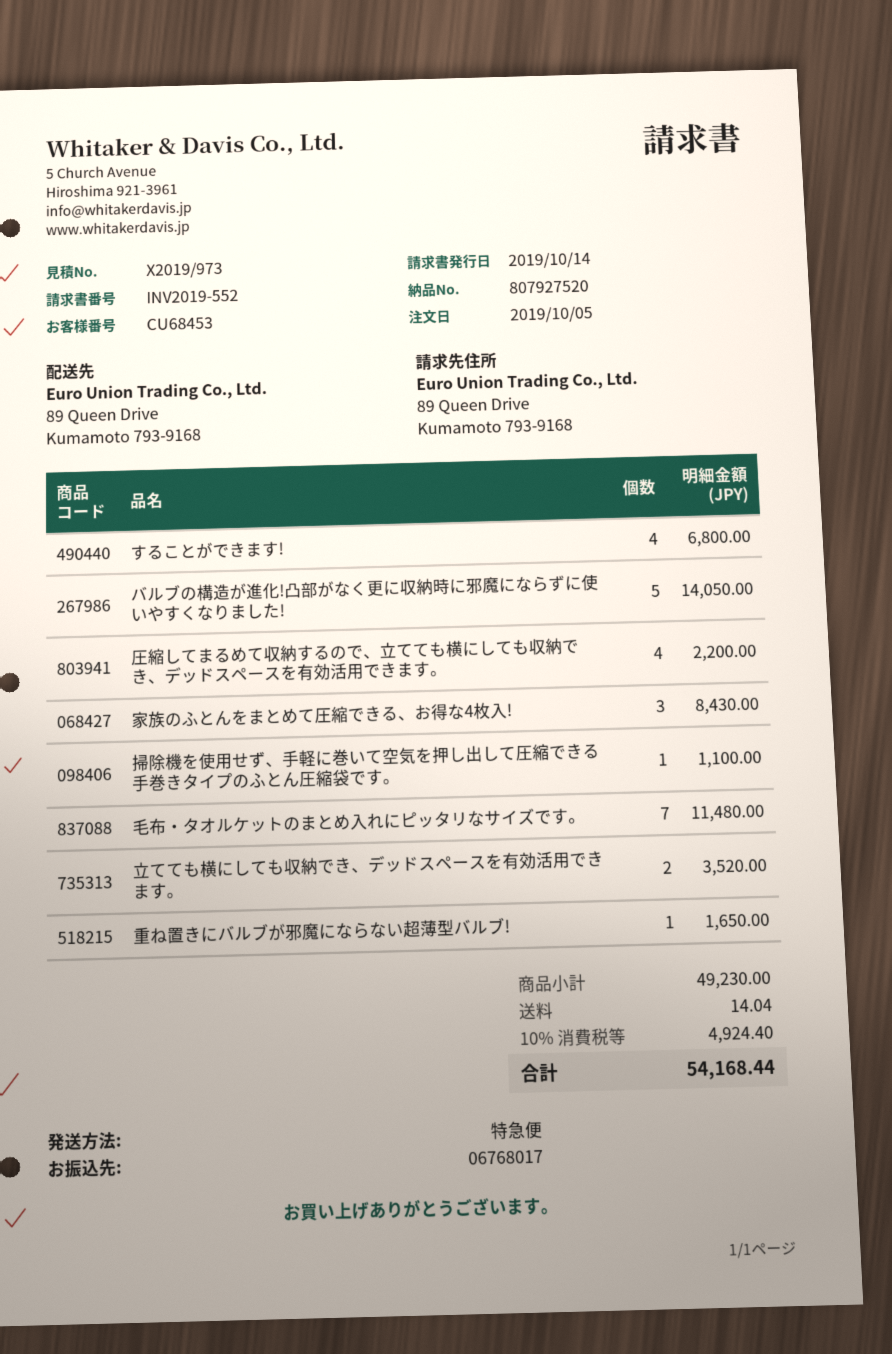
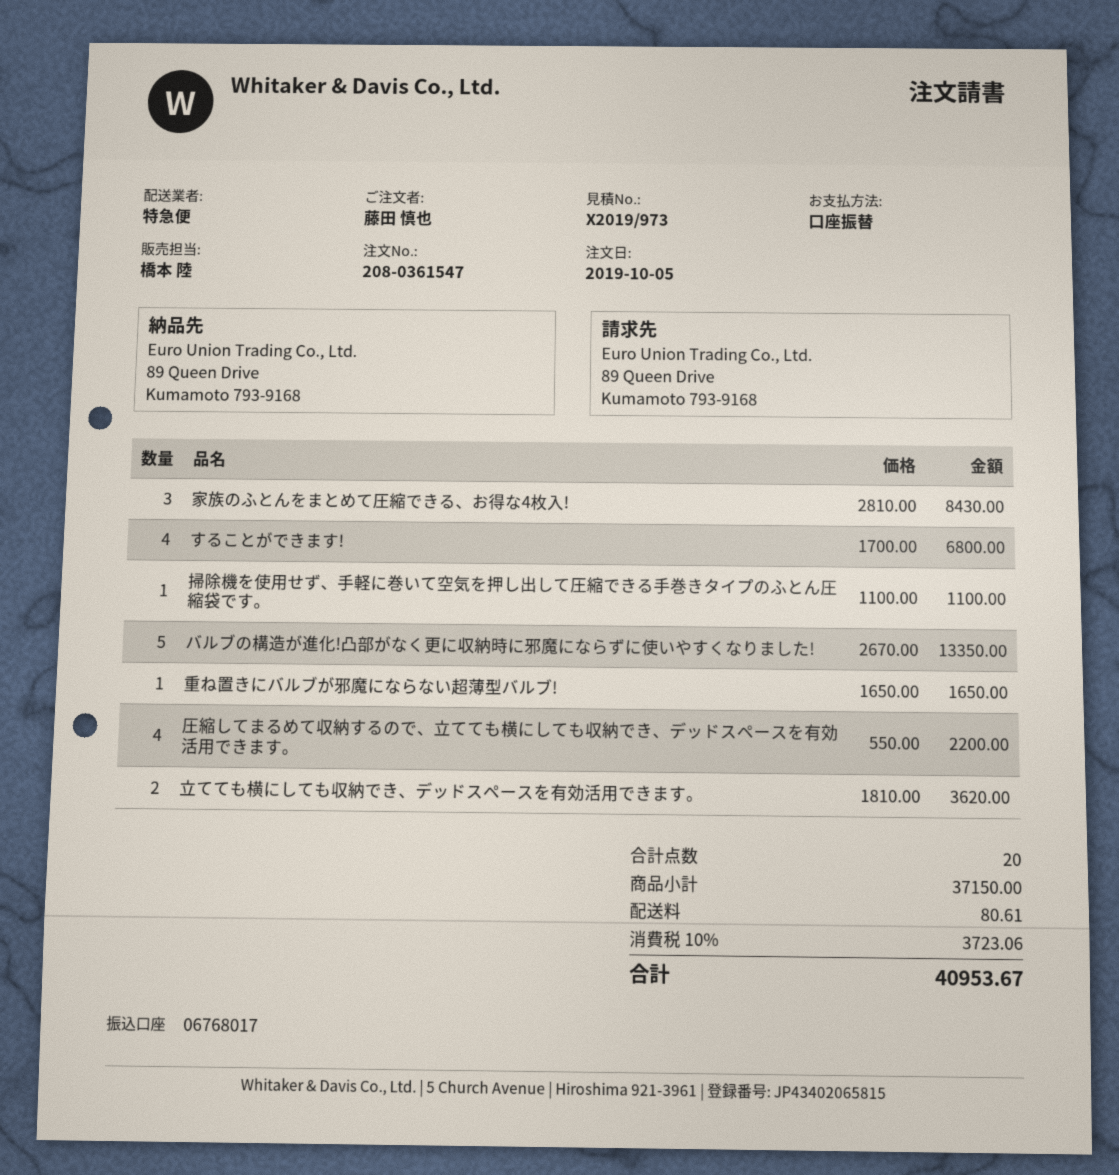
バルブの構造が進化!凸部がなく更に収納時に邪魔にならずに使いやすくなりました!: 5 for 14050.00 -> 5 for 13350.00
毛布・タオルケットのまとめ入れにピッタリなサイズです。: 7 for 11480.00 -> none
立てても横にしても収納でき、デッドスペースを有効活用できます。: 2 for 3520.00 -> 2 for 3620.00
subtotal: 49230.00 -> 37150.00
shipping: 14.04 -> 80.61
tax: 10% = 4924.40 -> 10% = 3723.06
total: 54168.44 -> 40953.67

